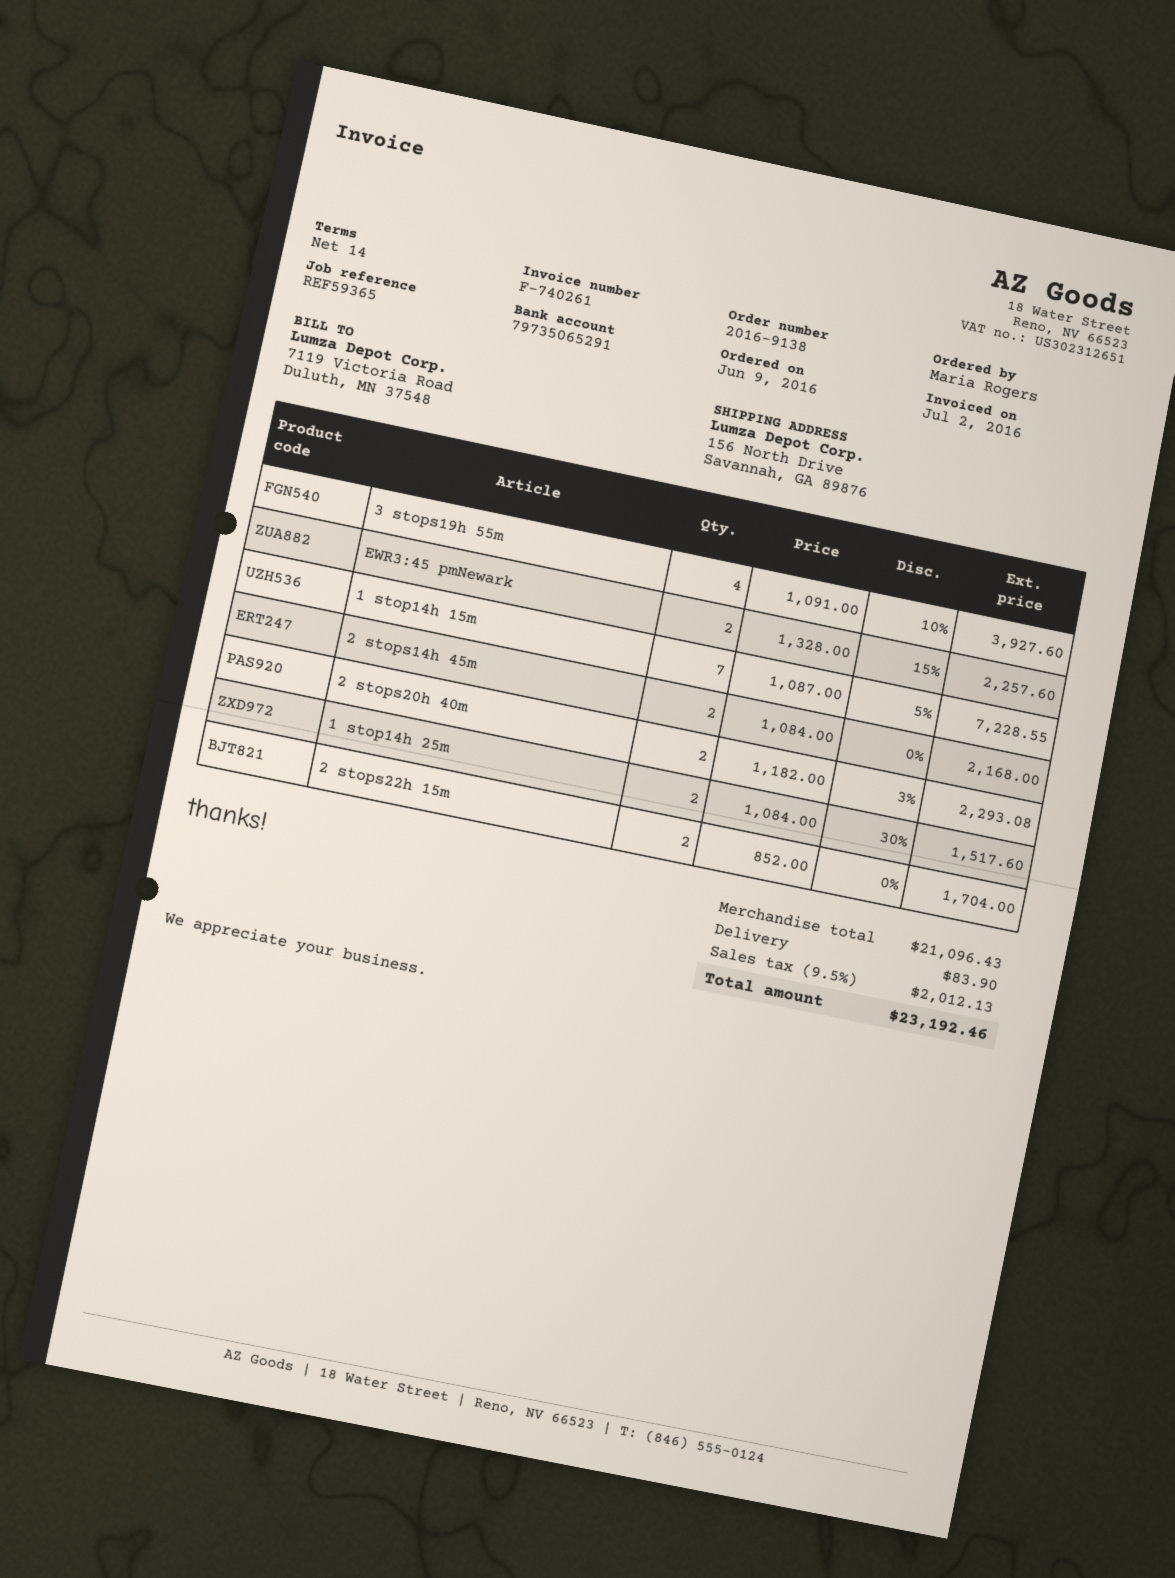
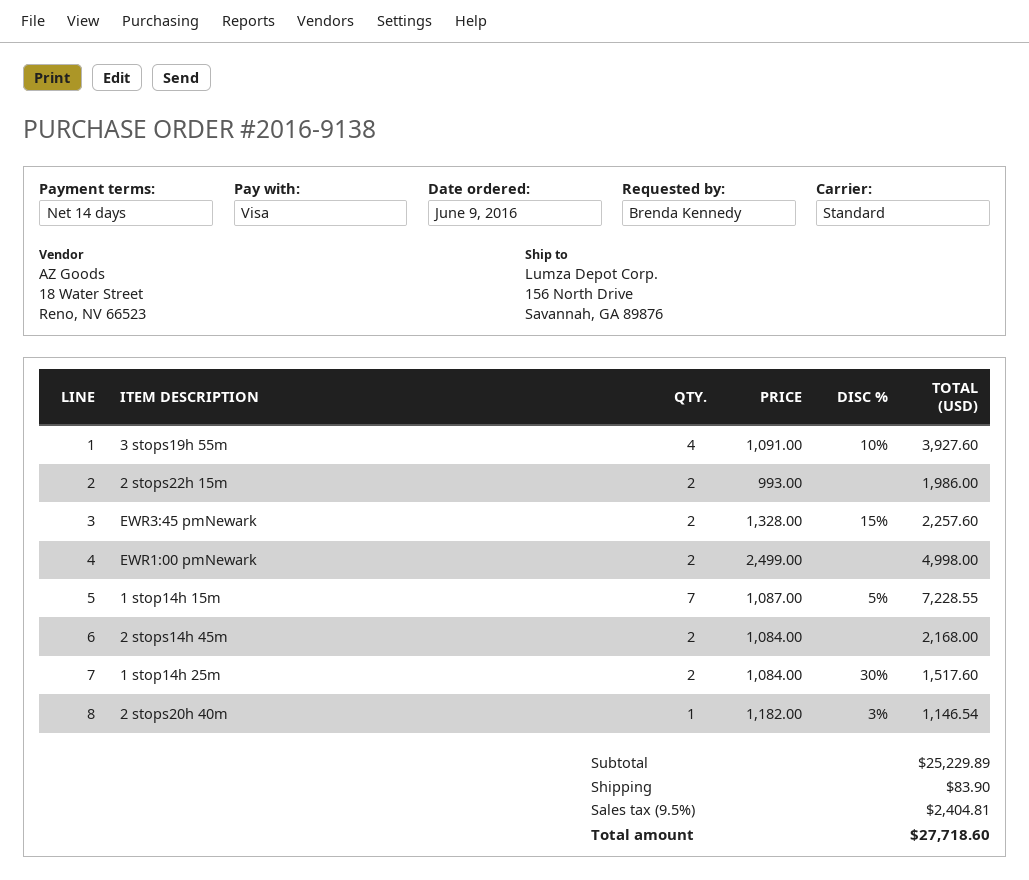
ordered by: Maria Rogers -> Brenda Kennedy
2 stops20h 40m: 2 x 1182.00 - 3% = 2293.08 -> 1 x 1182.00 - 3% = 1146.54
2 stops22h 15m: 2 x 852.00 = 1704.00 -> 2 x 993.00 = 1986.00
EWR1:00 pmNewark: none -> 2 x 2499.00 = 4998.00
subtotal: 21096.43 -> 25229.89
tax: 9.5% = 2012.13 -> 9.5% = 2404.81
total: 23192.46 -> 27718.60

